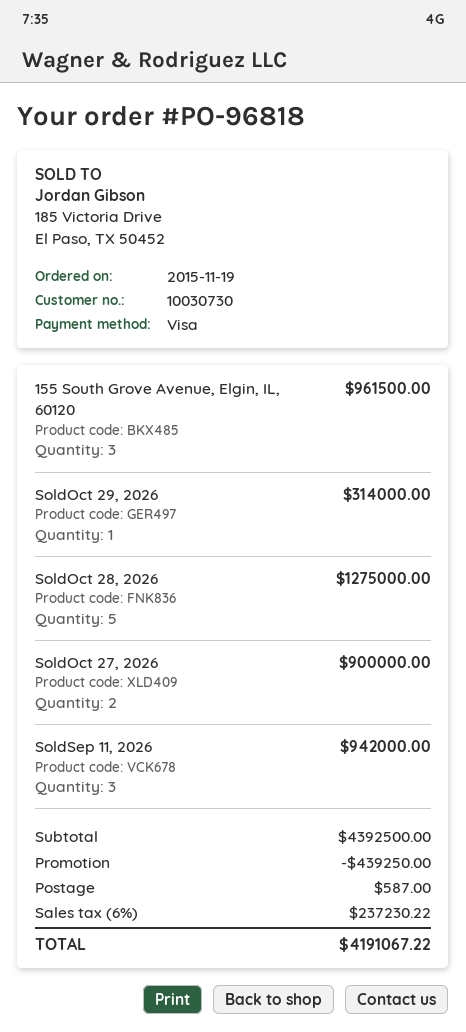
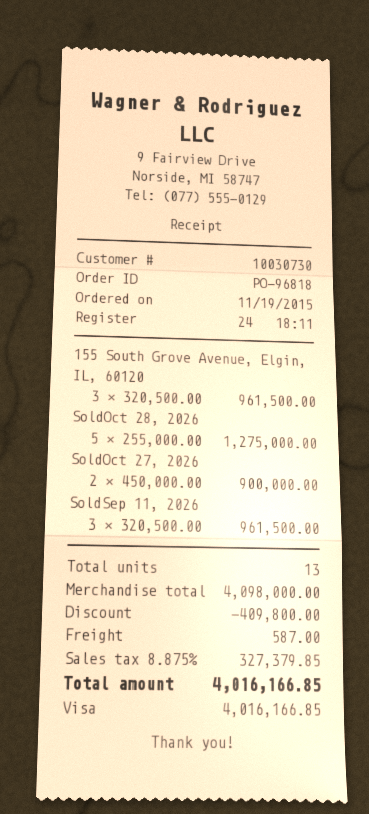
SoldOct 29, 2026: 1 for 314000.00 -> none
SoldSep 11, 2026: 3 for 942000.00 -> 3 for 961500.00
subtotal: 4392500.00 -> 4098000.00
discount: 439250.00 -> 409800.00
tax: 6% = 237230.22 -> 8.875% = 327379.85
total: 4191067.22 -> 4016166.85

